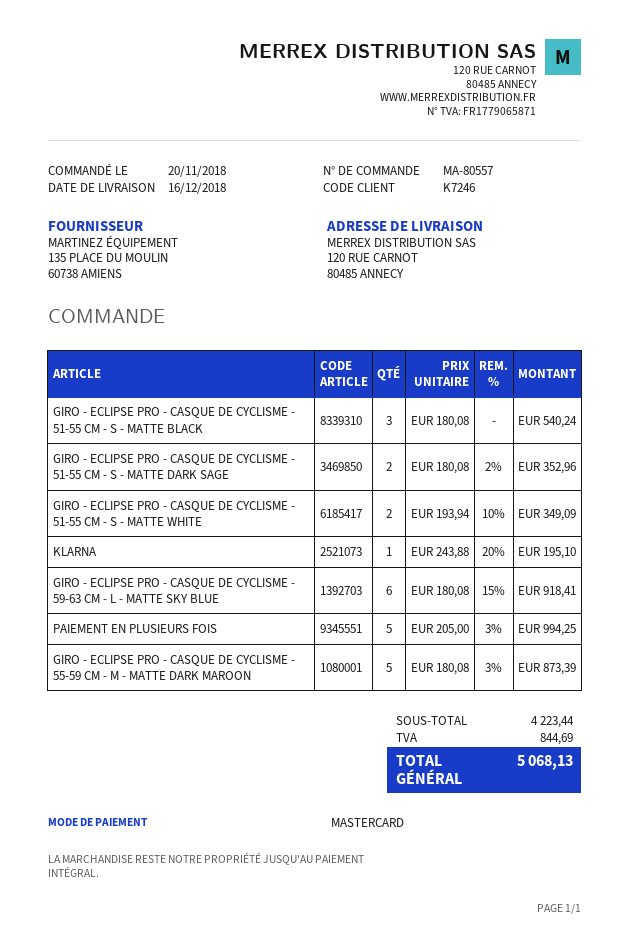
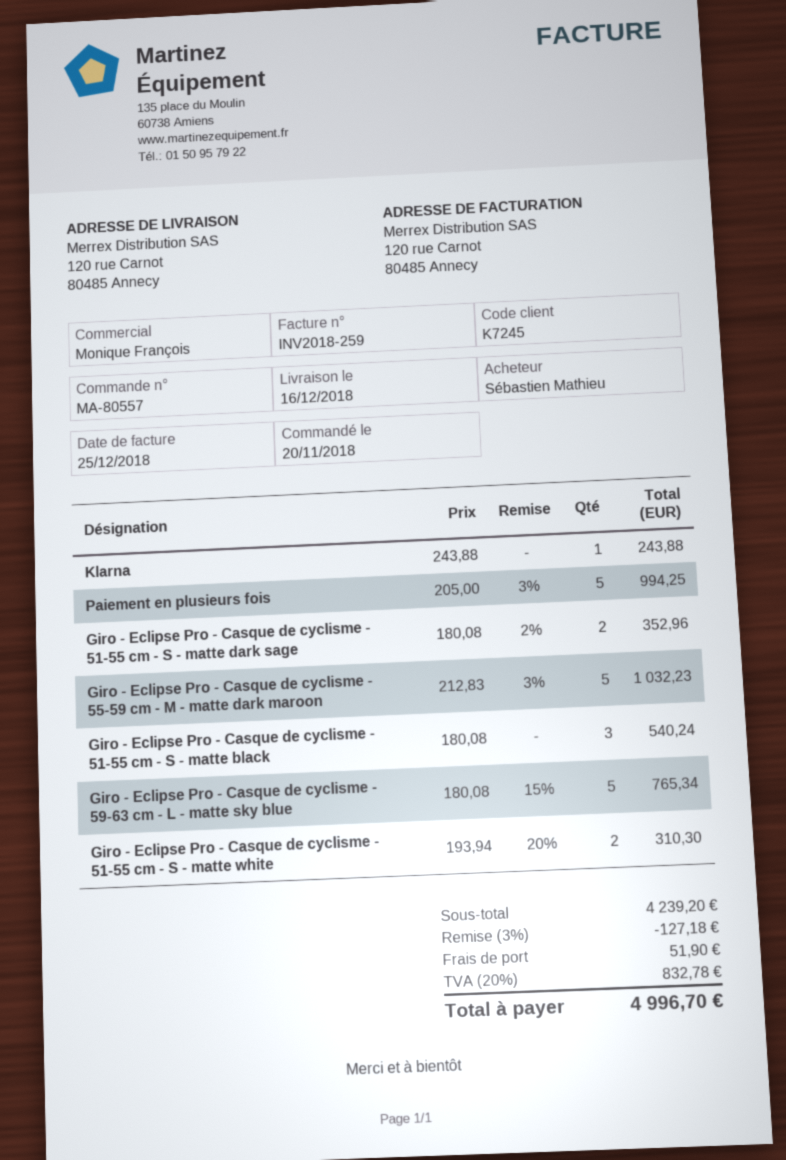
customer number: K7246 -> K7245
GIRO - ECLIPSE PRO - CASQUE DE CYCLISME - 51-55 CM - S - MATTE WHITE: 2 x 193.94 - 10% = 349.09 -> 2 x 193.94 - 20% = 310.30
KLARNA: 1 x 243.88 - 20% = 195.10 -> 1 x 243.88 = 243.88
GIRO - ECLIPSE PRO - CASQUE DE CYCLISME - 59-63 CM - L - MATTE SKY BLUE: 6 x 180.08 - 15% = 918.41 -> 5 x 180.08 - 15% = 765.34
GIRO - ECLIPSE PRO - CASQUE DE CYCLISME - 55-59 CM - M - MATTE DARK MAROON: 5 x 180.08 - 3% = 873.39 -> 5 x 212.83 - 3% = 1032.23
subtotal: 4223.44 -> 4239.20
discount: none -> 3% = 127.18
shipping: none -> 51.90
tax: 844.69 -> 832.78
total: 5068.13 -> 4996.70

